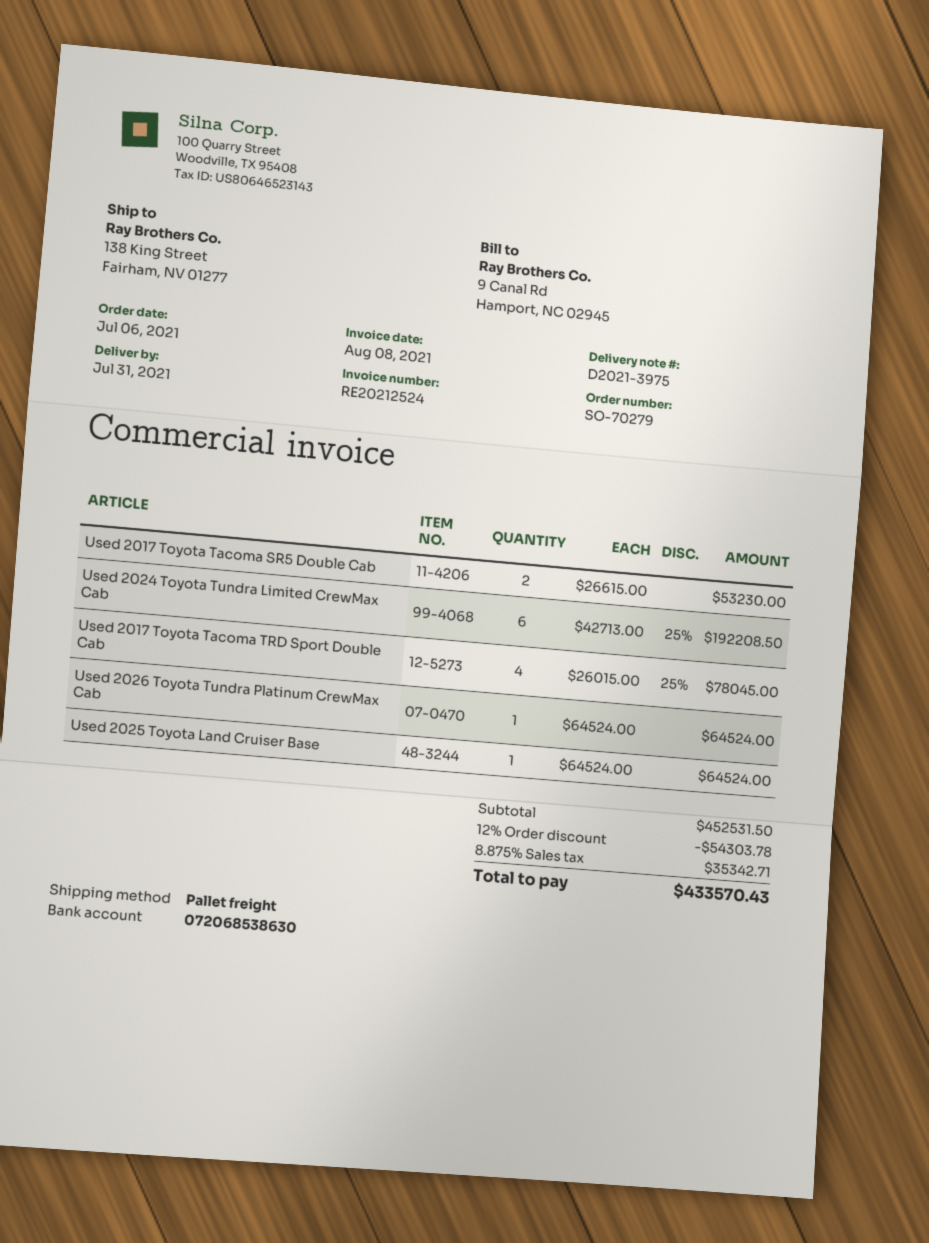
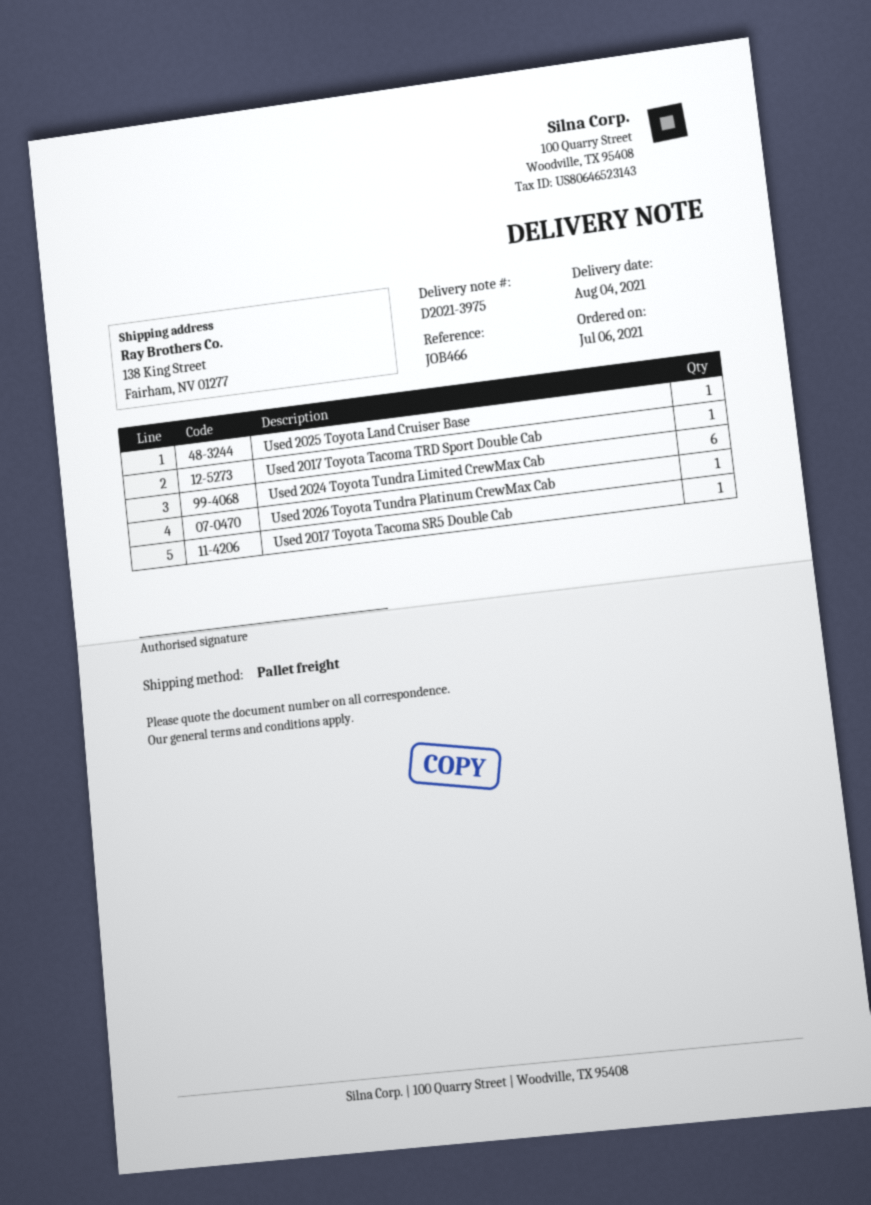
delivery date: 2021-07-31 -> 2021-08-04
Used 2017 Toyota Tacoma SR5 Double Cab: 2 -> 1
Used 2017 Toyota Tacoma TRD Sport Double Cab: 4 -> 1

